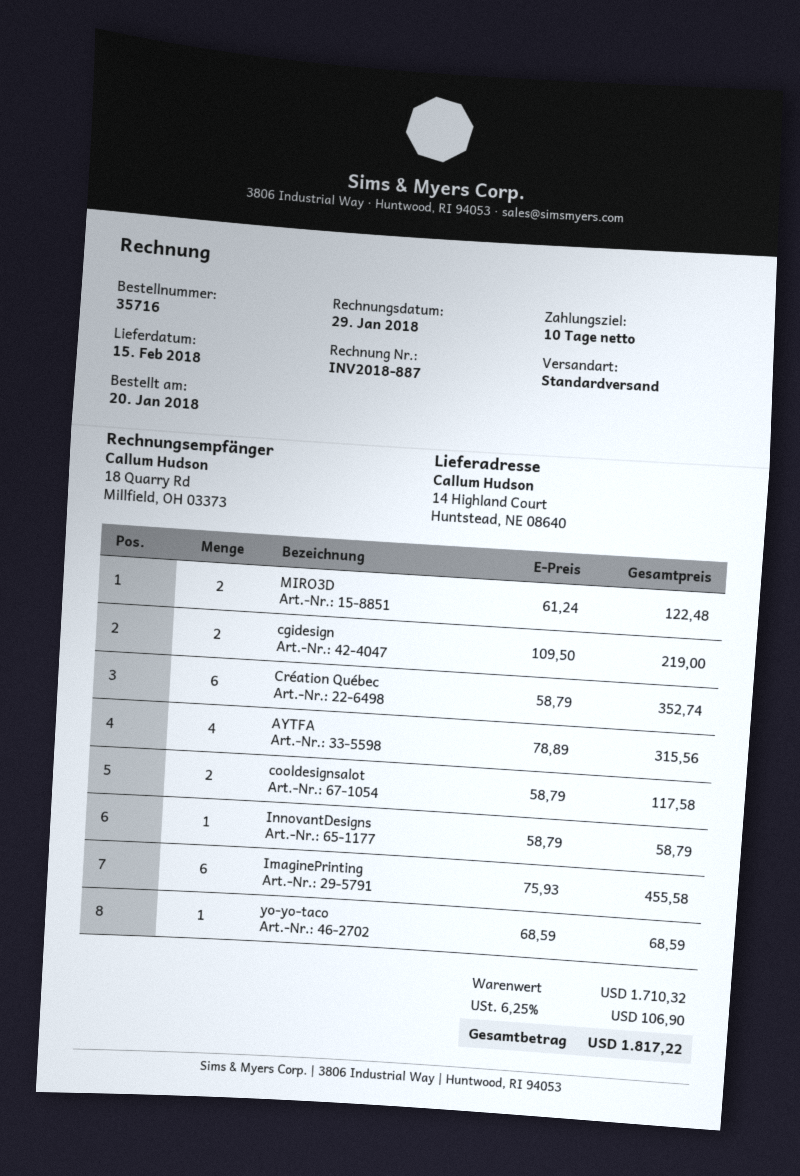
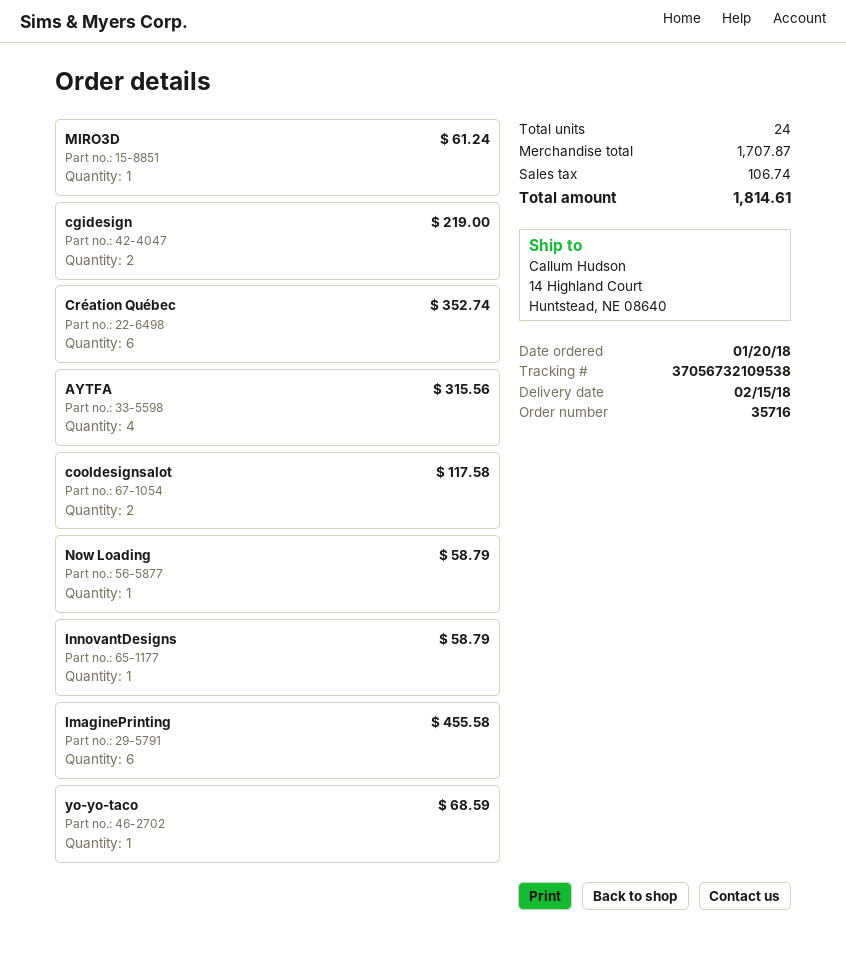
MIRO3D: 2 for 122.48 -> 1 for 61.24
Now Loading: none -> 1 for 58.79
subtotal: 1710.32 -> 1707.87
tax: 106.90 -> 106.74
total: 1817.22 -> 1814.61

